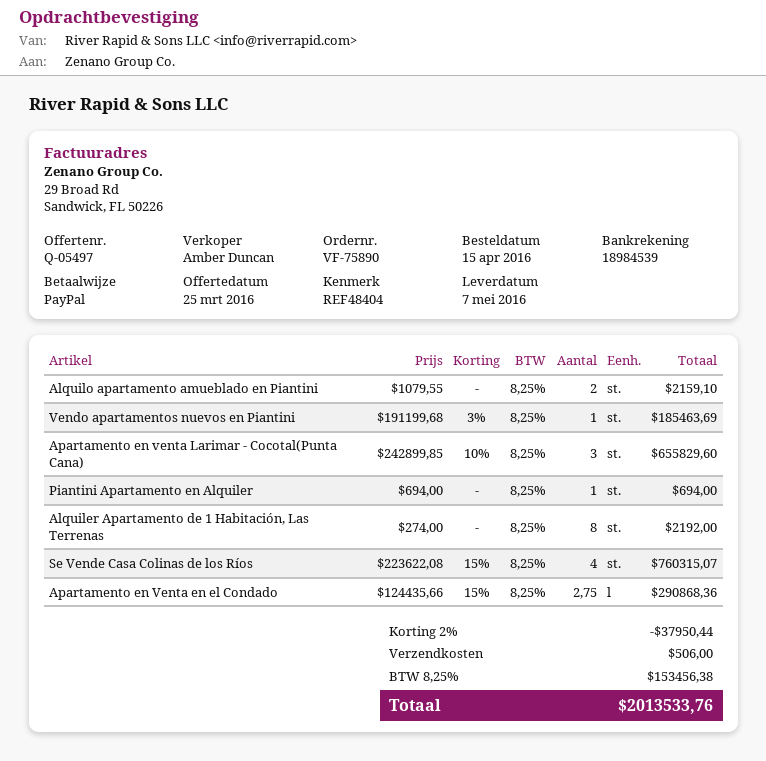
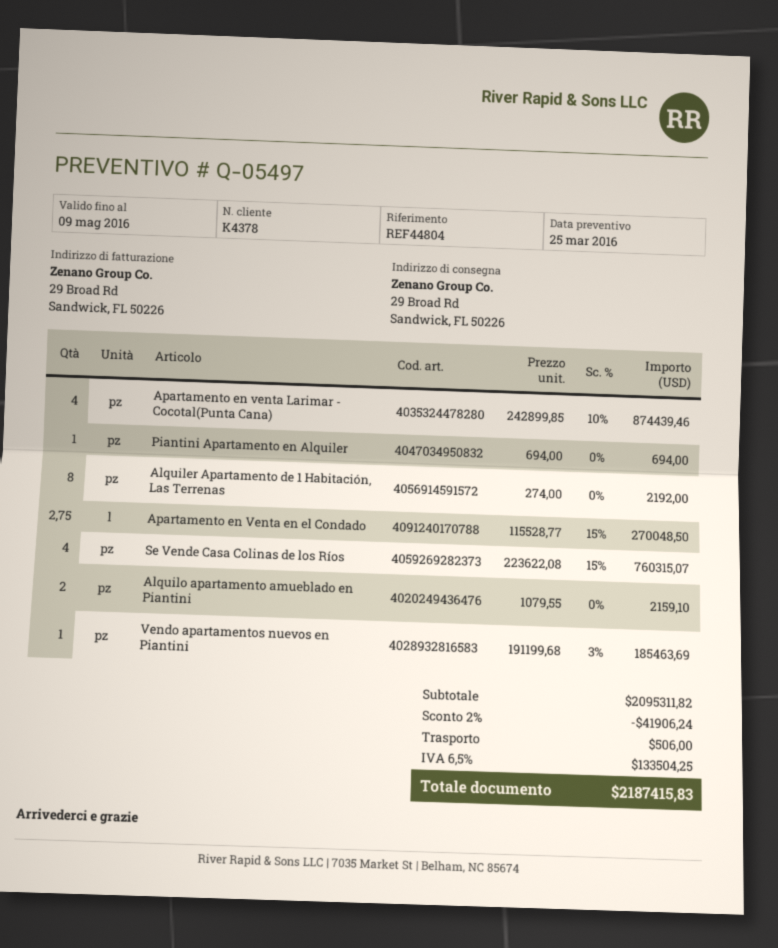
reference: REF48404 -> REF44804
Apartamento en venta Larimar - Cocotal(Punta Cana): 3 x 242899.85 - 10% = 655829.60 -> 4 x 242899.85 - 10% = 874439.46
Apartamento en Venta en el Condado: 2.75 x 124435.66 - 15% = 290868.36 -> 2.75 x 115528.77 - 15% = 270048.50
discount: 2% = 37950.44 -> 2% = 41906.24
tax: 8.25% = 153456.38 -> 6.5% = 133504.25
total: 2013533.76 -> 2187415.83

